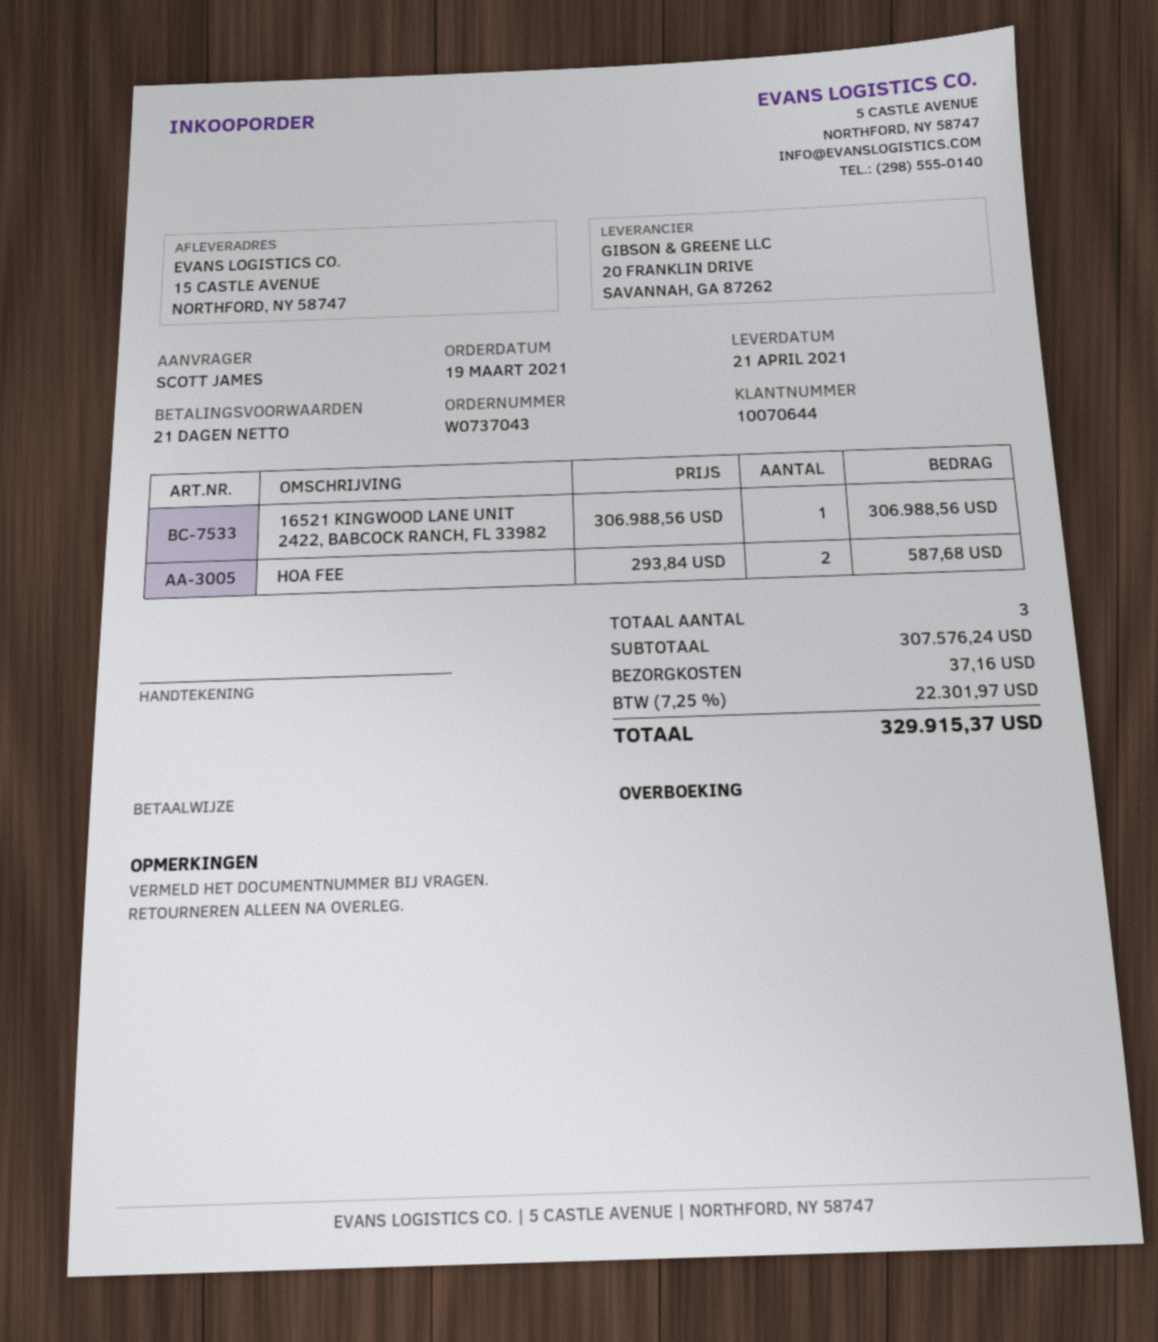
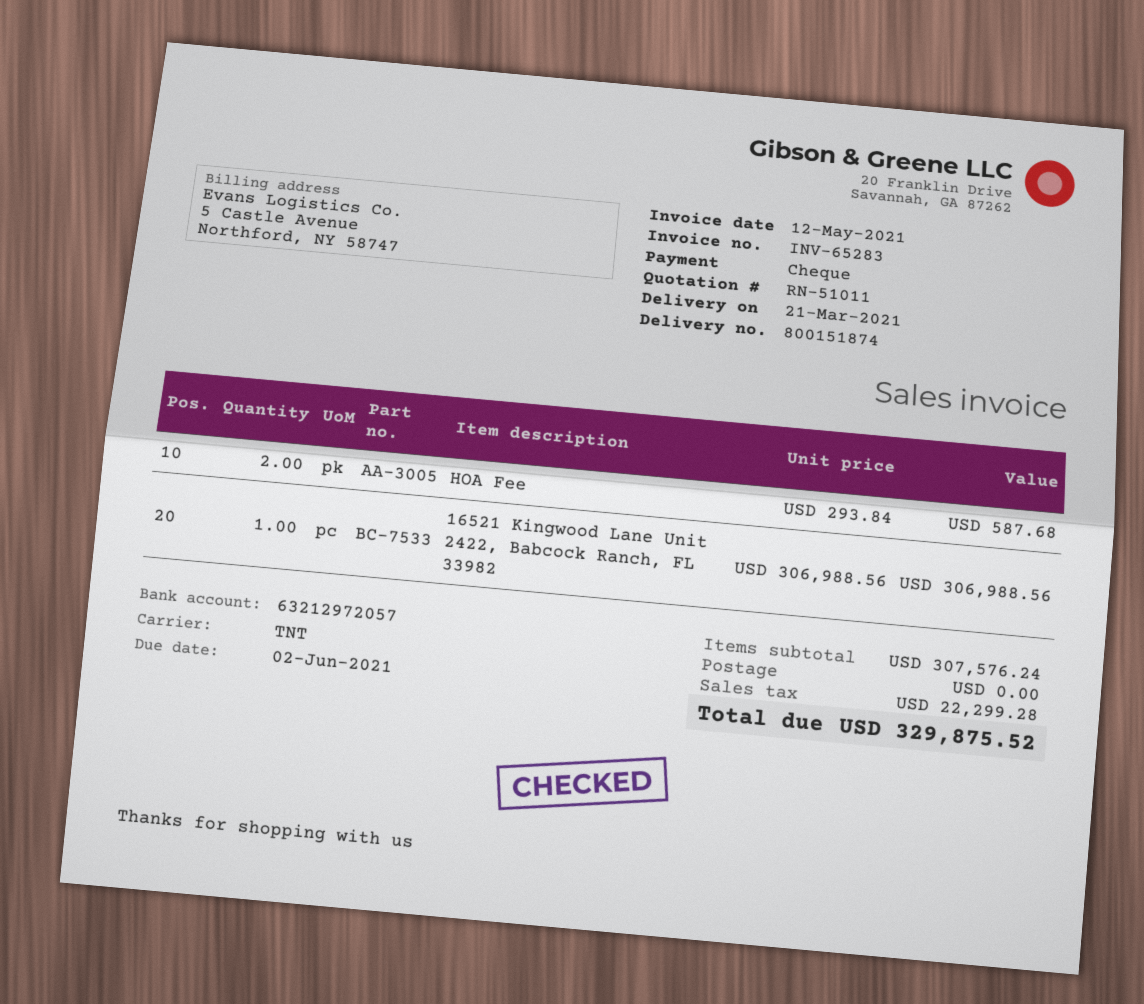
delivery date: 2021-04-21 -> 2021-03-21
payment method: bank transfer -> cheque
shipping: 37.16 -> 0.00
tax: 22301.97 -> 22299.28
total: 329915.37 -> 329875.52

